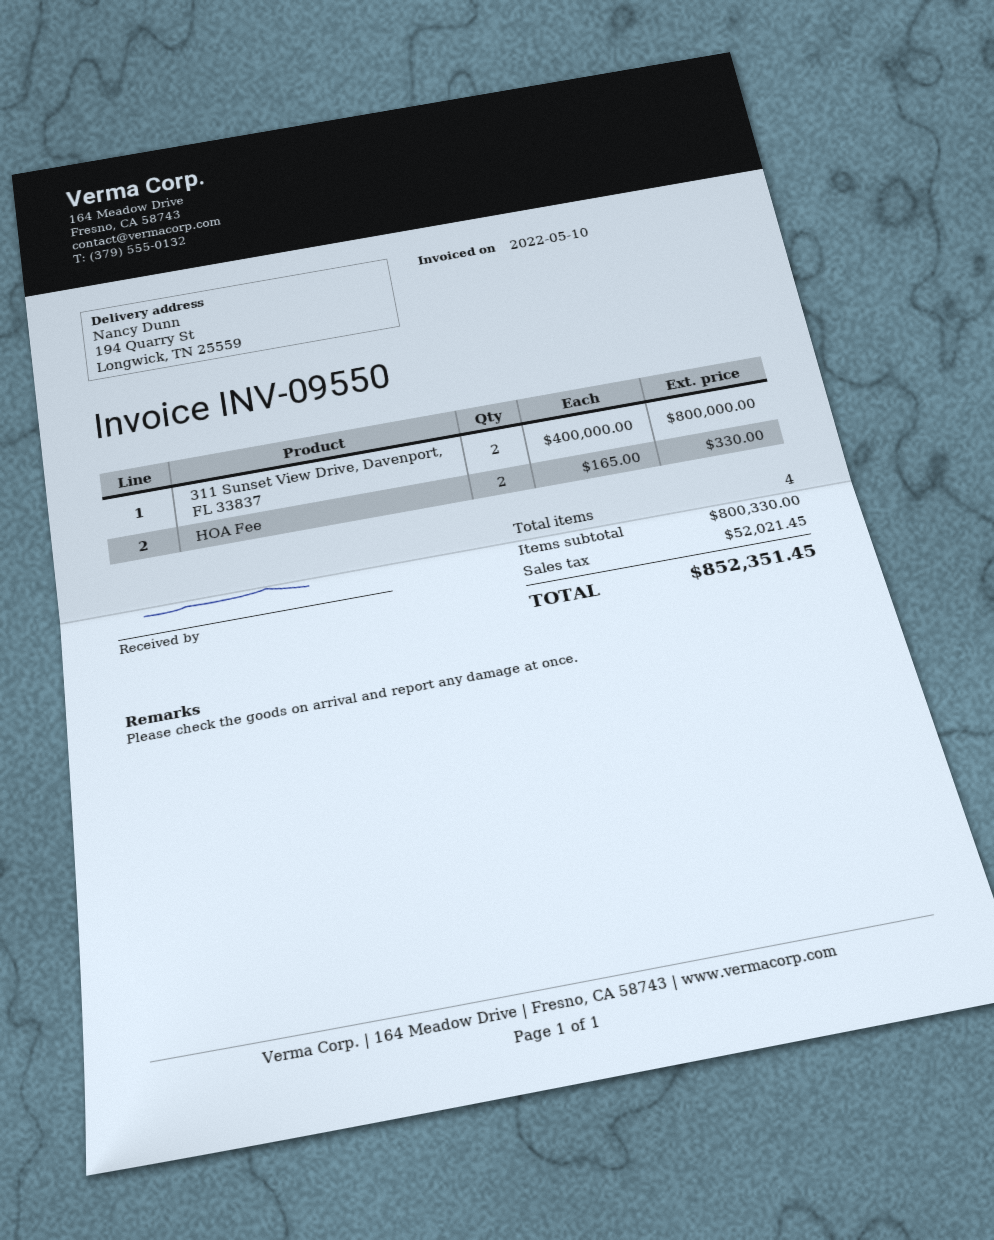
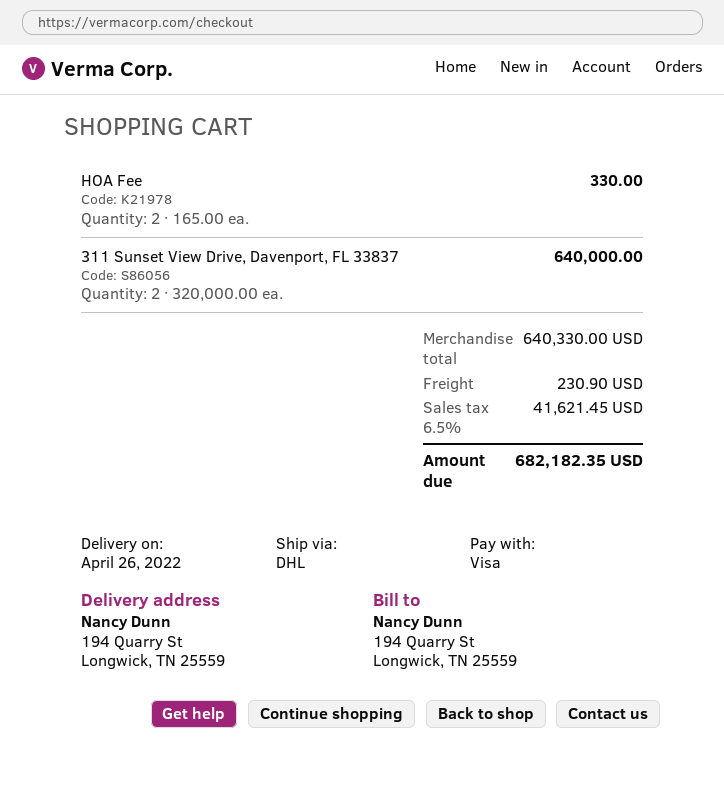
311 Sunset View Drive, Davenport, FL 33837: 2 x 400000.00 = 800000.00 -> 2 x 320000.00 = 640000.00
subtotal: 800330.00 -> 640330.00
shipping: none -> 230.90
tax: 52021.45 -> 41621.45
total: 852351.45 -> 682182.35

